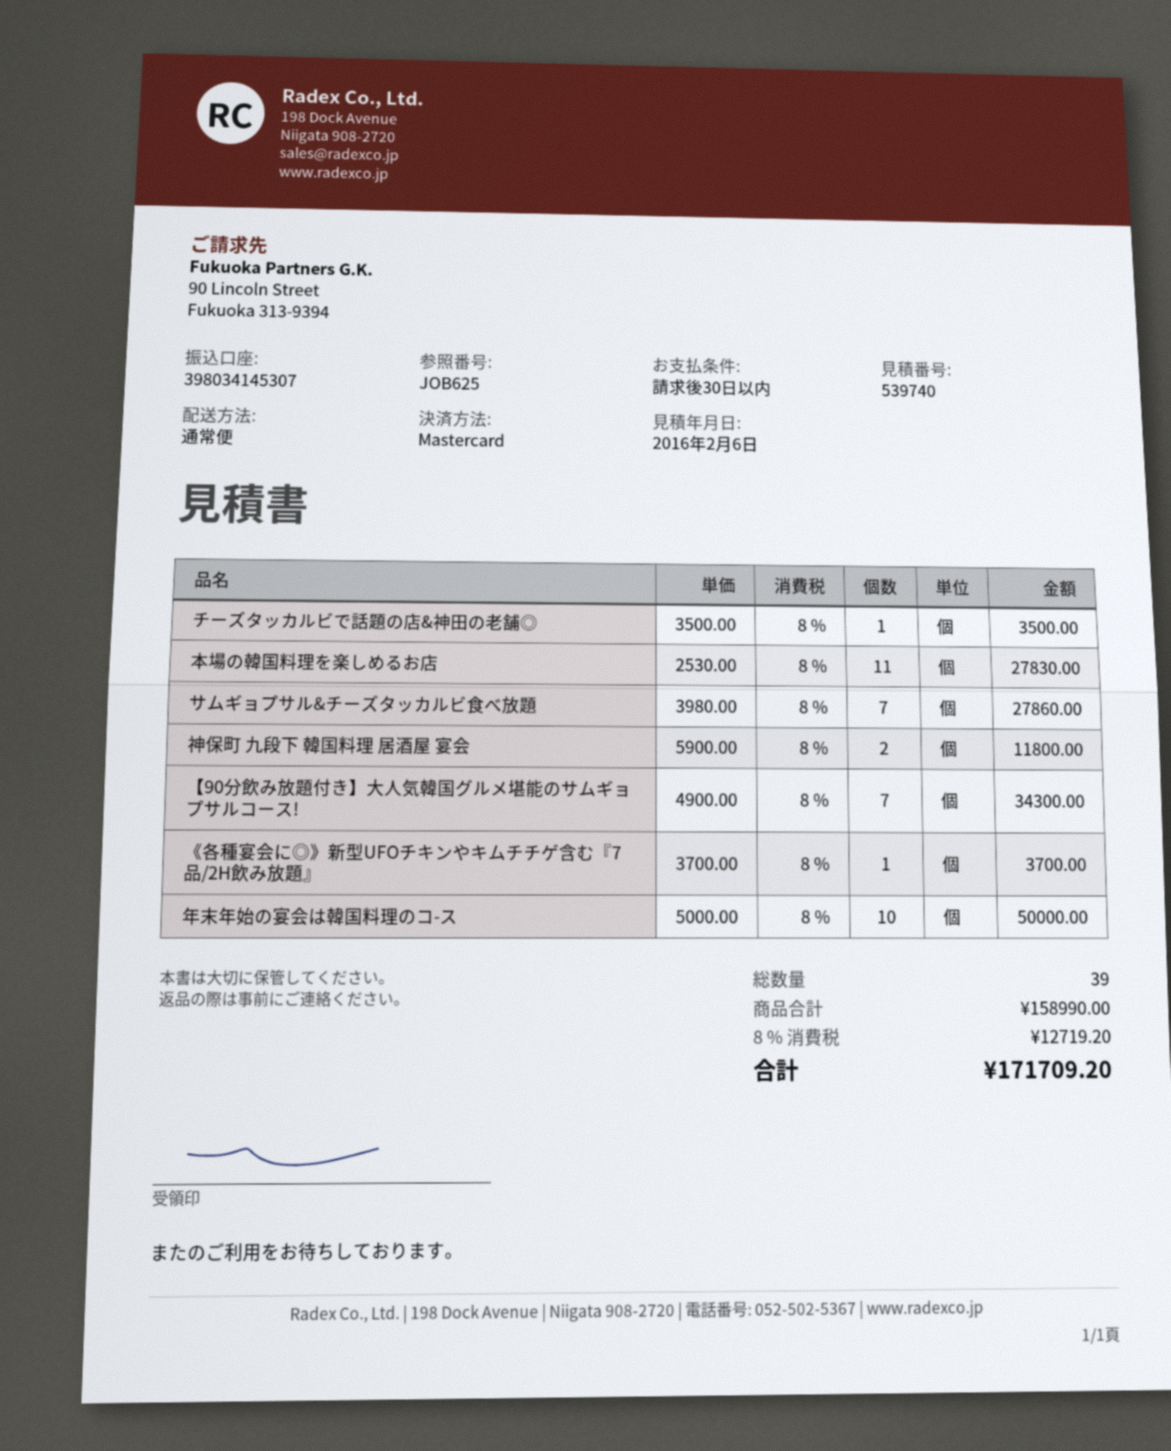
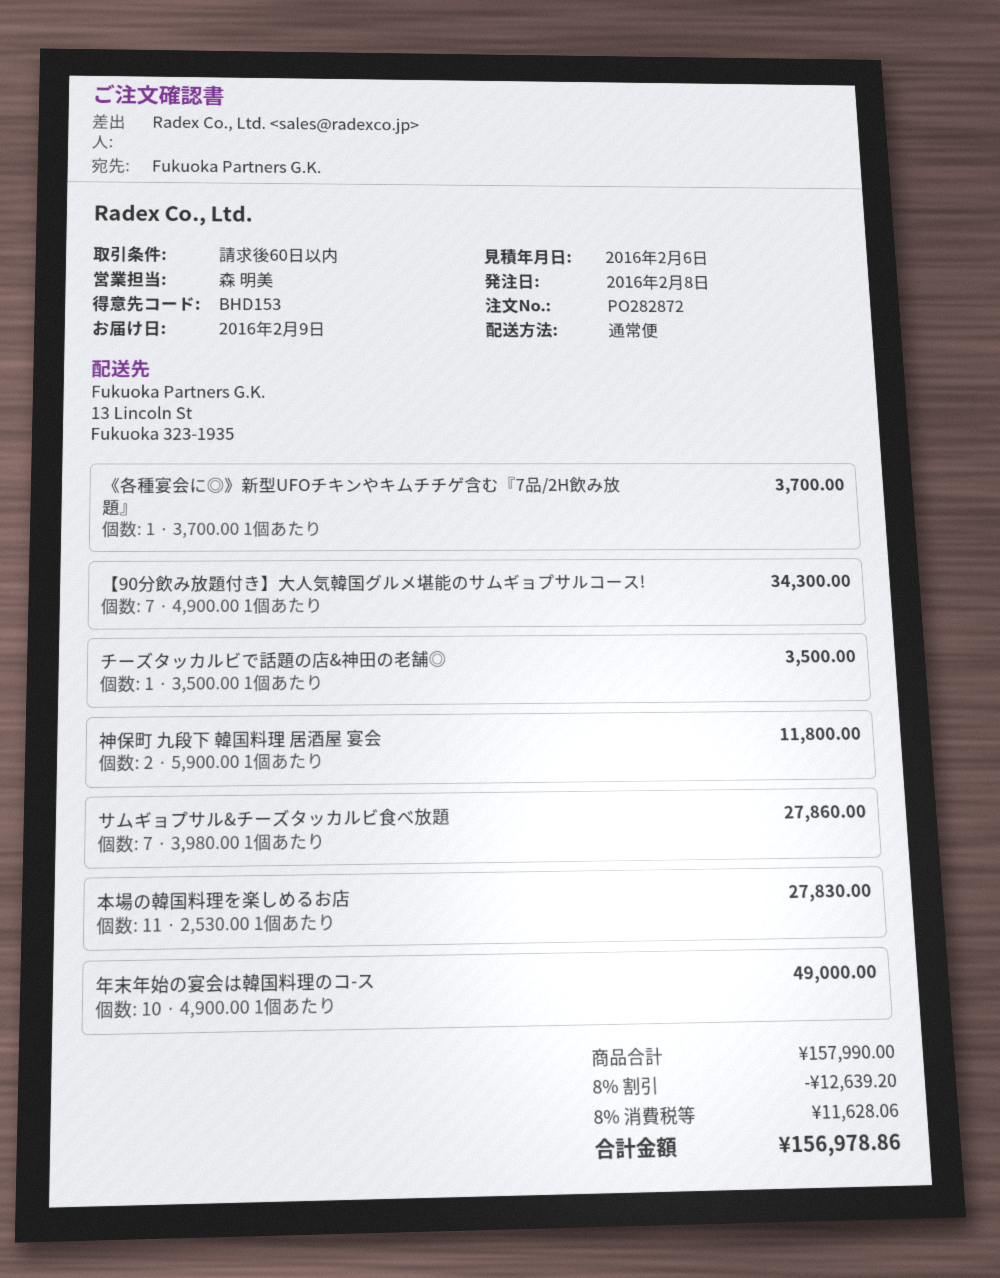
payment terms: 30 days -> 60 days
年末年始の宴会は韓国料理のコ-ス: 10 x 5000.00 = 50000.00 -> 10 x 4900.00 = 49000.00
subtotal: 158990.00 -> 157990.00
discount: none -> 8% = 12639.20
tax: 8% = 12719.20 -> 8% = 11628.06
total: 171709.20 -> 156978.86

